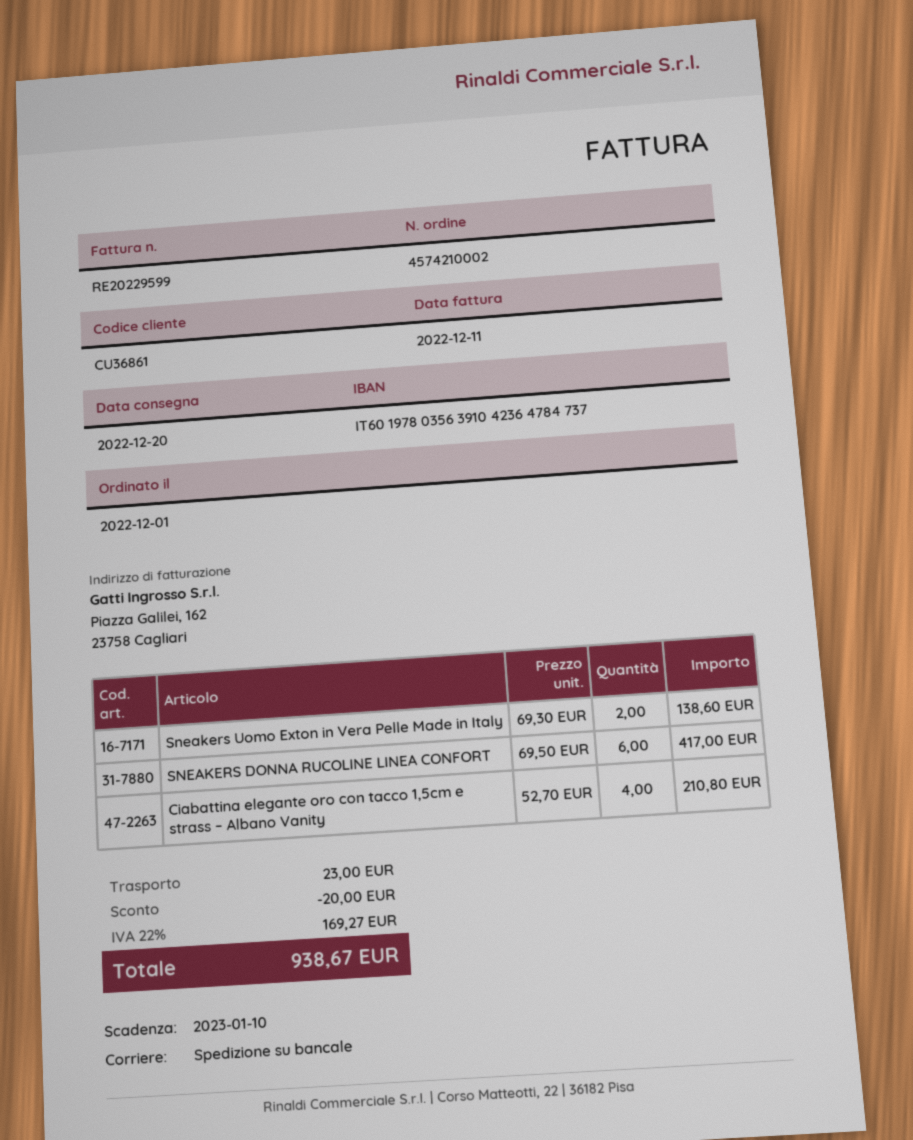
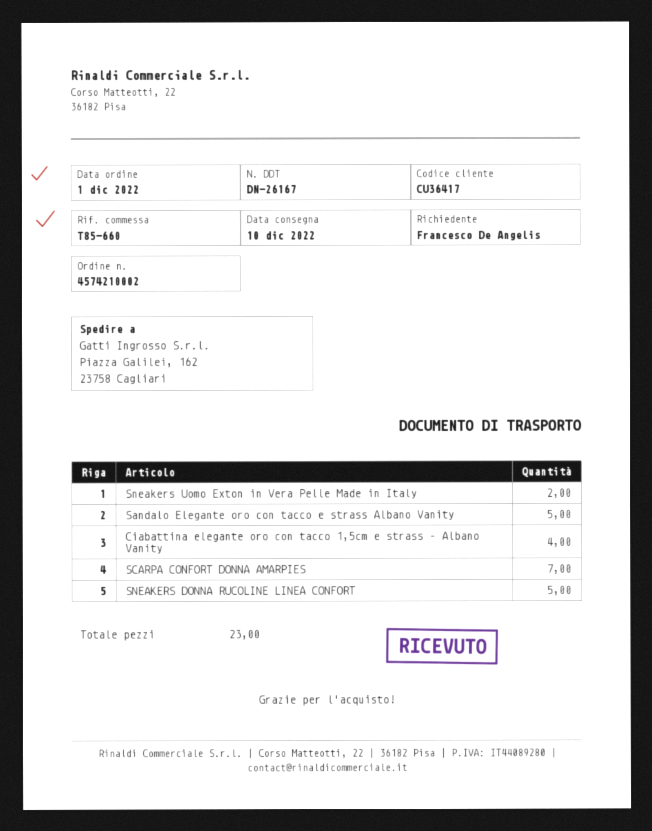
delivery date: 2022-12-20 -> 2022-12-10
customer number: CU36861 -> CU36417
SNEAKERS DONNA RUCOLINE LINEA CONFORT: 6 -> 5
Sandalo Elegante oro con tacco e strass Albano Vanity: none -> 5
SCARPA CONFORT DONNA AMARPIES: none -> 7

